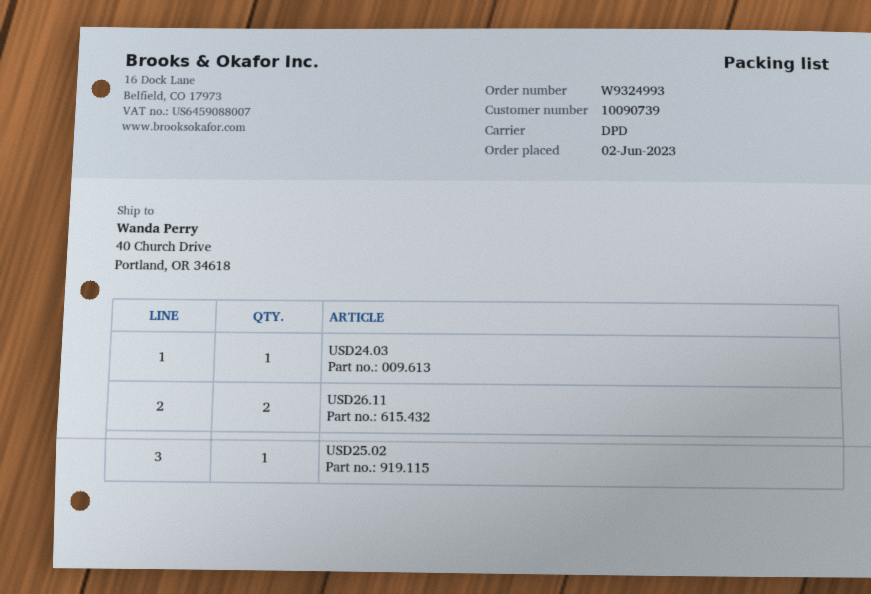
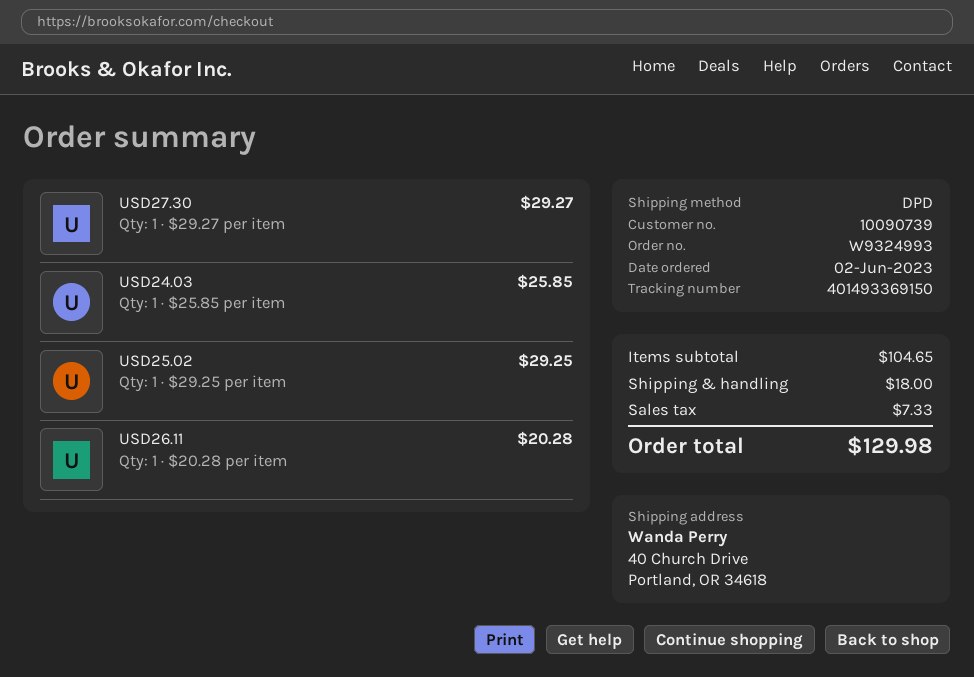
USD26.11: 2 -> 1
USD27.30: none -> 1

